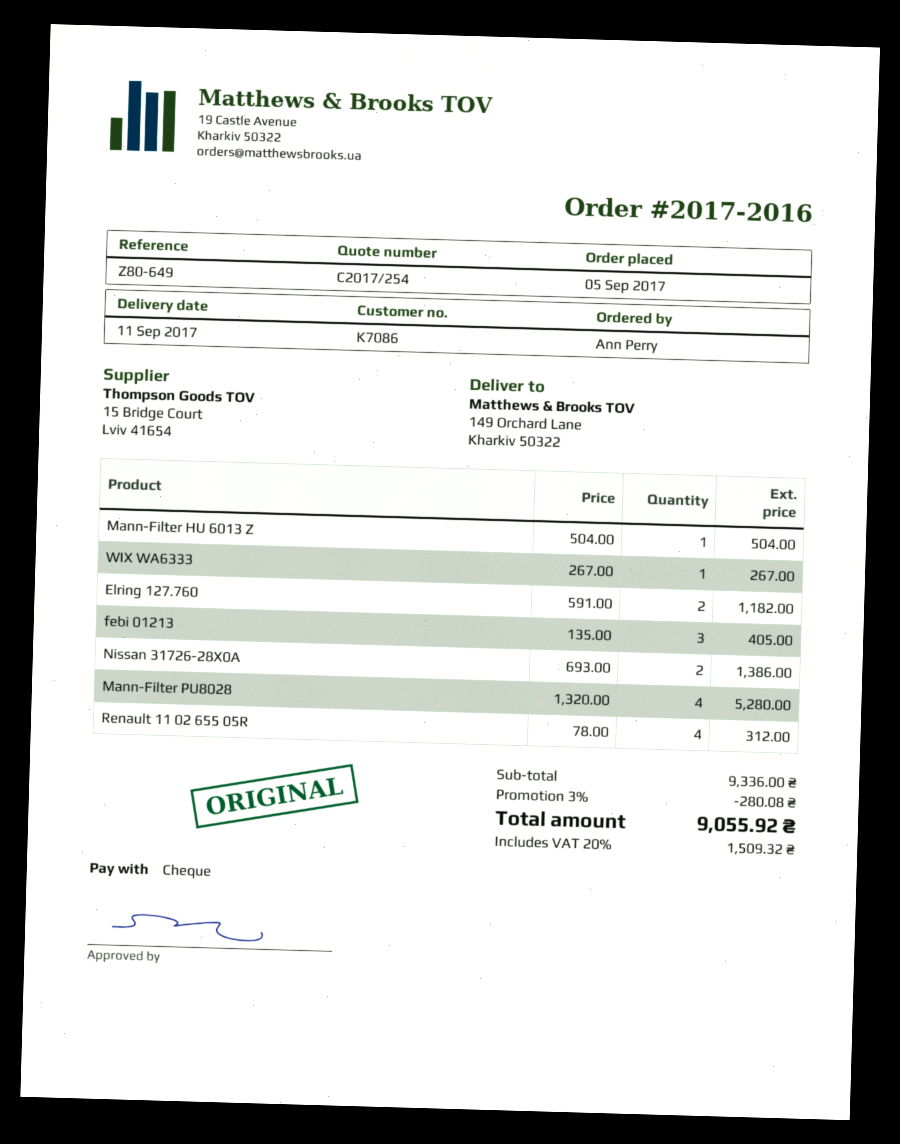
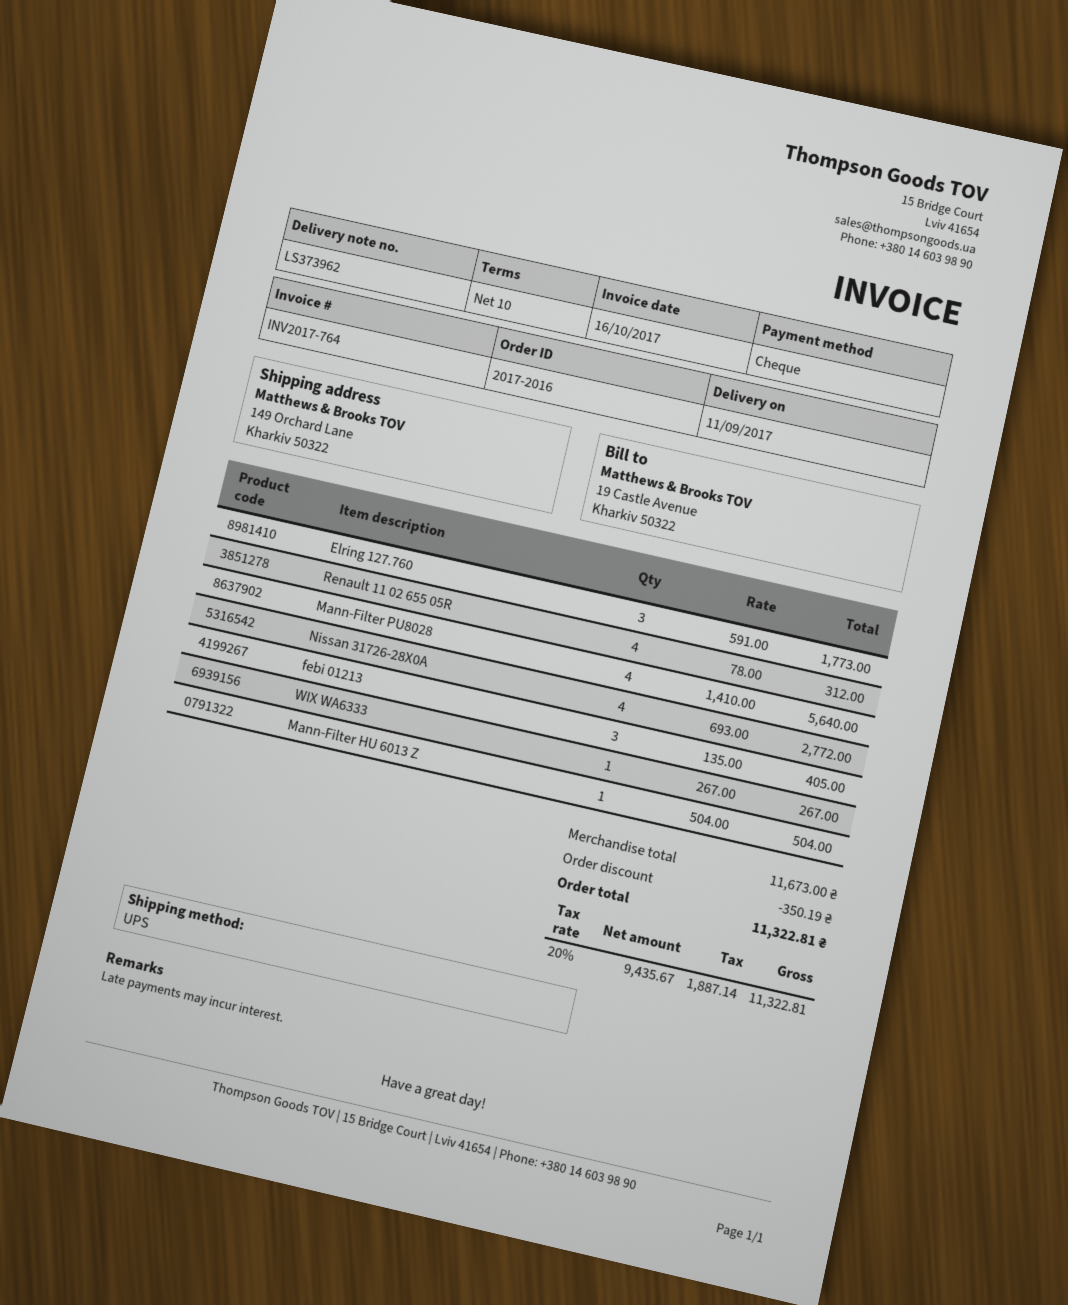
Elring 127.760: 2 x 591.00 = 1182.00 -> 3 x 591.00 = 1773.00
Nissan 31726-28X0A: 2 x 693.00 = 1386.00 -> 4 x 693.00 = 2772.00
Mann-Filter PU8028: 4 x 1320.00 = 5280.00 -> 4 x 1410.00 = 5640.00
subtotal: 9336.00 -> 11673.00
discount: 280.08 -> 350.19
tax: 20% = 1509.32 -> 20% = 1887.14
total: 9055.92 -> 11322.81

